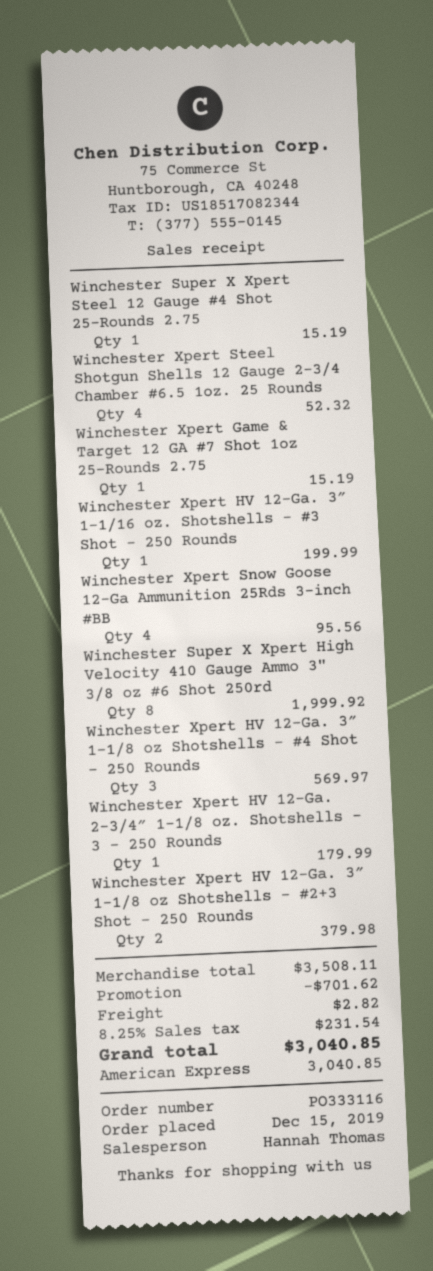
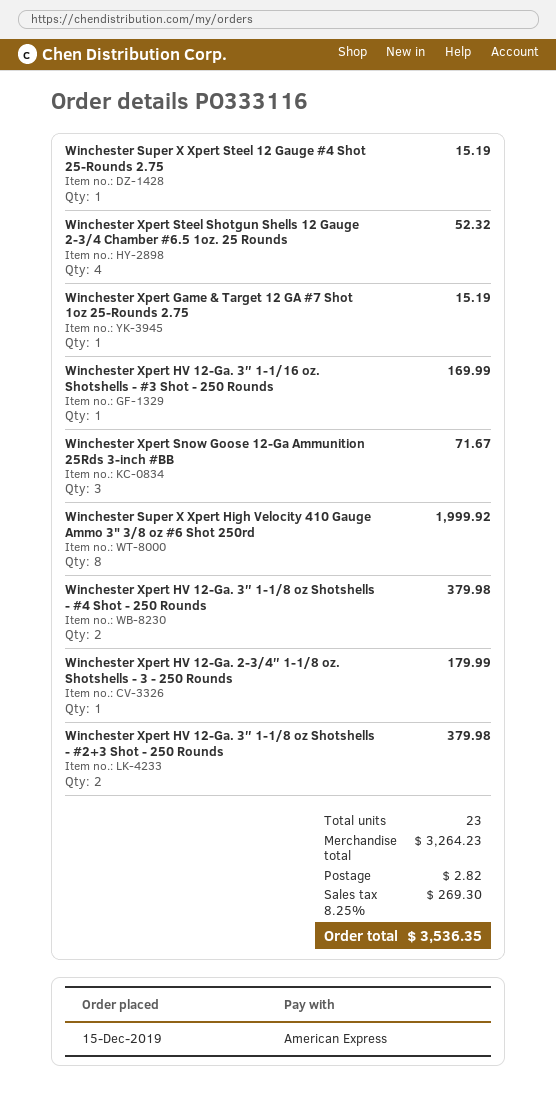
Winchester Xpert HV 12-Ga. 3″ 1-1/16 oz. Shotshells - #3 Shot - 250 Rounds: 1 for 199.99 -> 1 for 169.99
Winchester Xpert Snow Goose 12-Ga Ammunition 25Rds 3-inch #BB: 4 for 95.56 -> 3 for 71.67
Winchester Xpert HV 12-Ga. 3″ 1-1/8 oz Shotshells - #4 Shot - 250 Rounds: 3 for 569.97 -> 2 for 379.98
subtotal: 3508.11 -> 3264.23
discount: 701.62 -> none
tax: 8.25% = 231.54 -> 8.25% = 269.30
total: 3040.85 -> 3536.35

